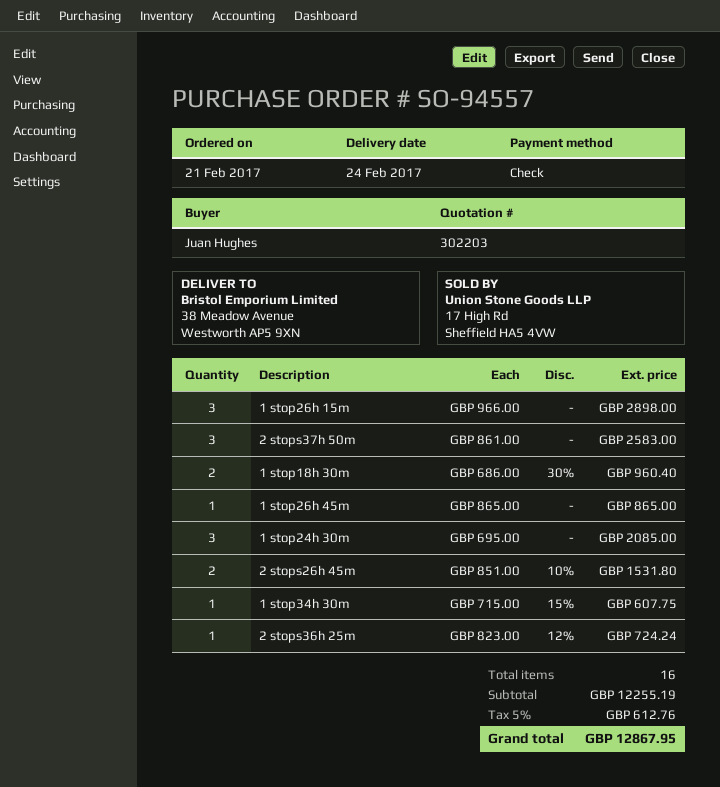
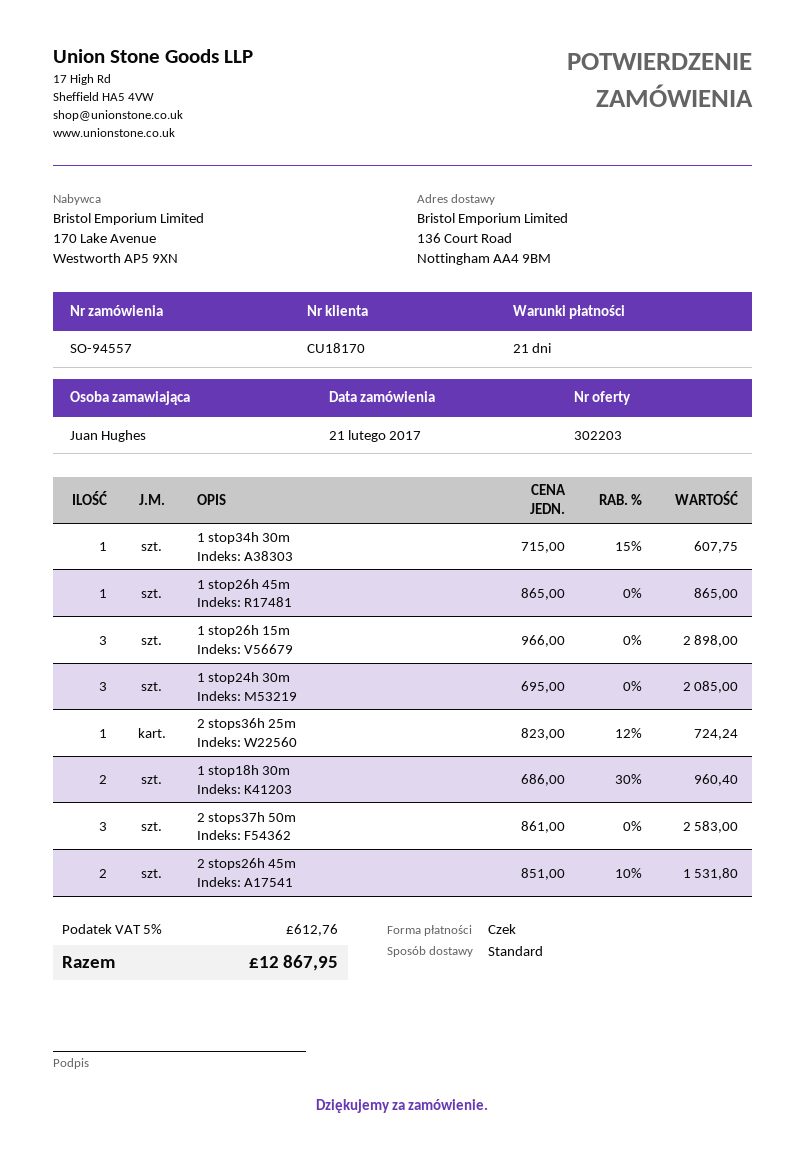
ship to: 38 Meadow Avenue, Westworth AP5 9XN -> 136 Court Road, Nottingham AA4 9BM

